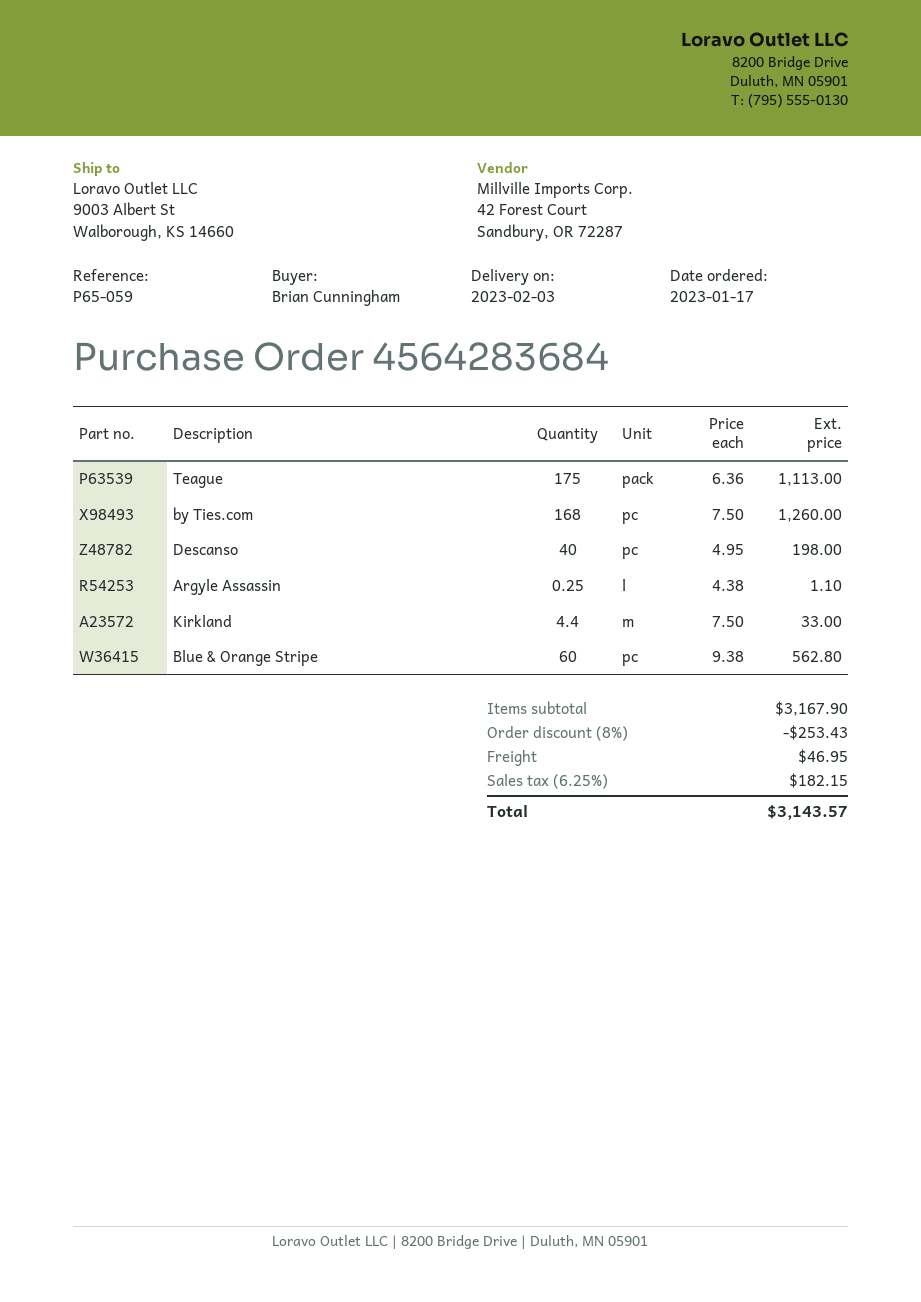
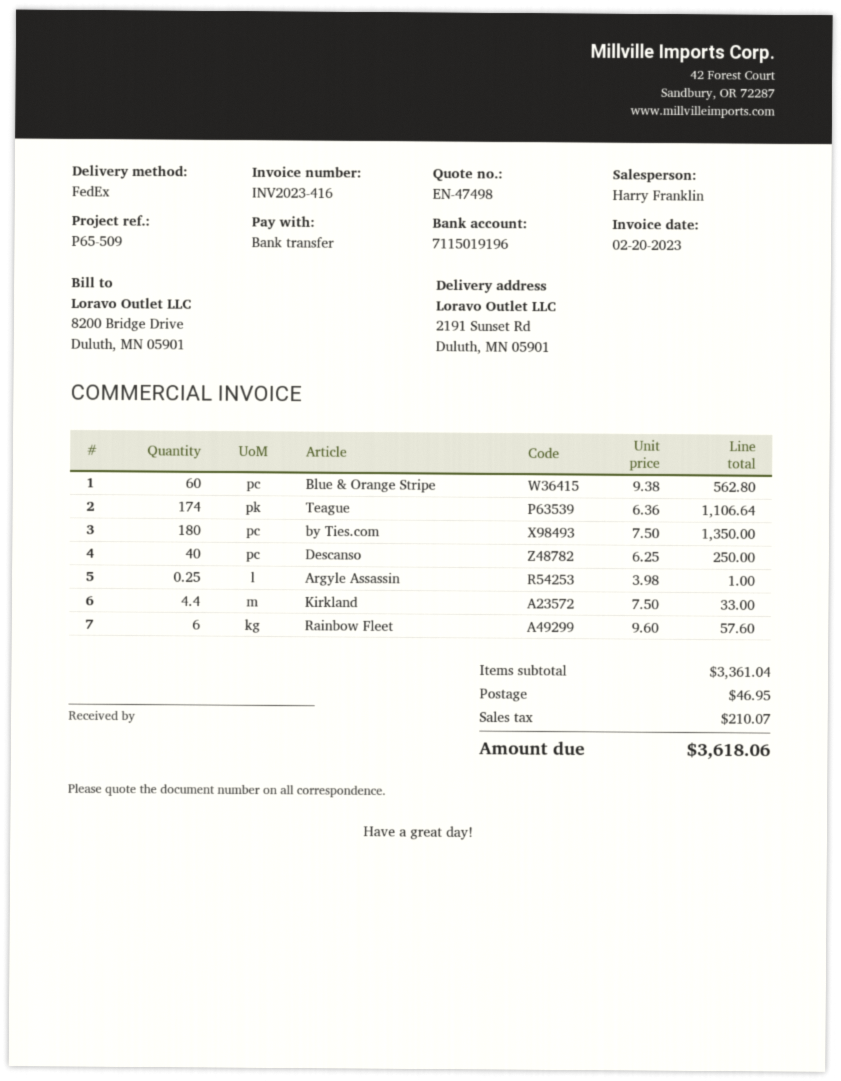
reference: P65-059 -> P65-509
ship to: 9003 Albert St, Walborough, KS 14660 -> 2191 Sunset Rd, Duluth, MN 05901
Teague: 175 x 6.36 = 1113.00 -> 174 x 6.36 = 1106.64
by Ties.com: 168 x 7.50 = 1260.00 -> 180 x 7.50 = 1350.00
Descanso: 40 x 4.95 = 198.00 -> 40 x 6.25 = 250.00
Argyle Assassin: 0.25 x 4.38 = 1.10 -> 0.25 x 3.98 = 1.00
Rainbow Fleet: none -> 6 x 9.60 = 57.60
subtotal: 3167.90 -> 3361.04
discount: 8% = 253.43 -> none
tax: 182.15 -> 210.07
total: 3143.57 -> 3618.06

